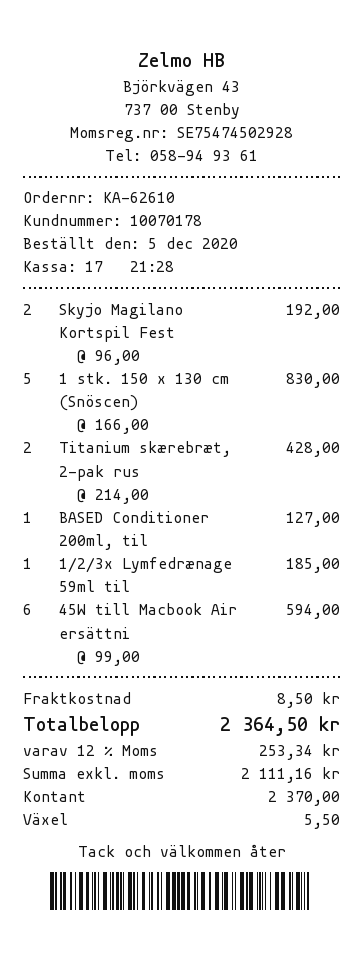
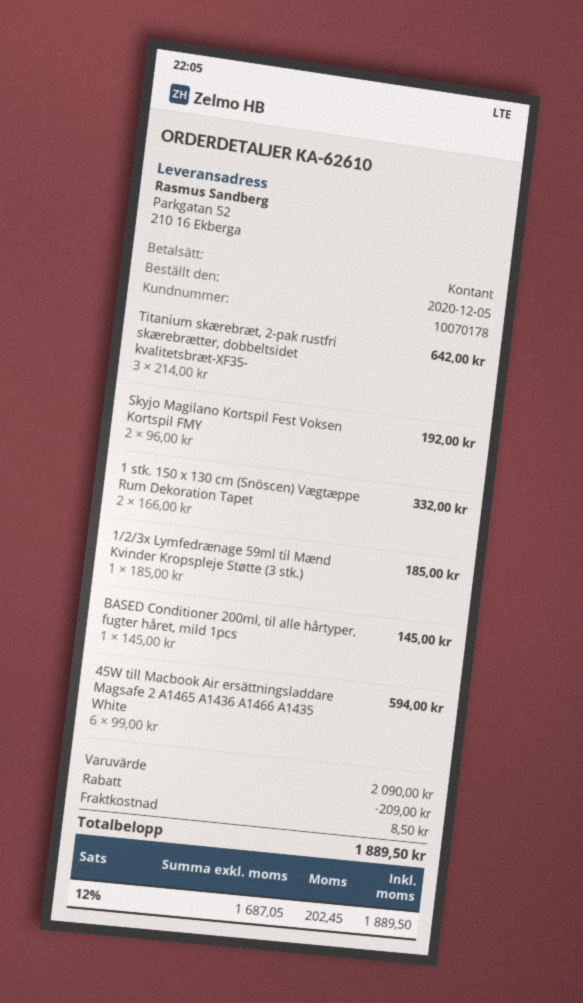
1 stk. 150 x 130 cm (Snöscen): 5 x 166.00 = 830.00 -> 2 x 166.00 = 332.00
Titanium skærebræt, 2-pak rus: 2 x 214.00 = 428.00 -> 3 x 214.00 = 642.00
BASED Conditioner 200ml, til: 1 x 127.00 = 127.00 -> 1 x 145.00 = 145.00
discount: none -> 209.00
net: 2111.16 -> 1687.05
tax: 12% = 253.34 -> 12% = 202.45
total: 2364.50 -> 1889.50

